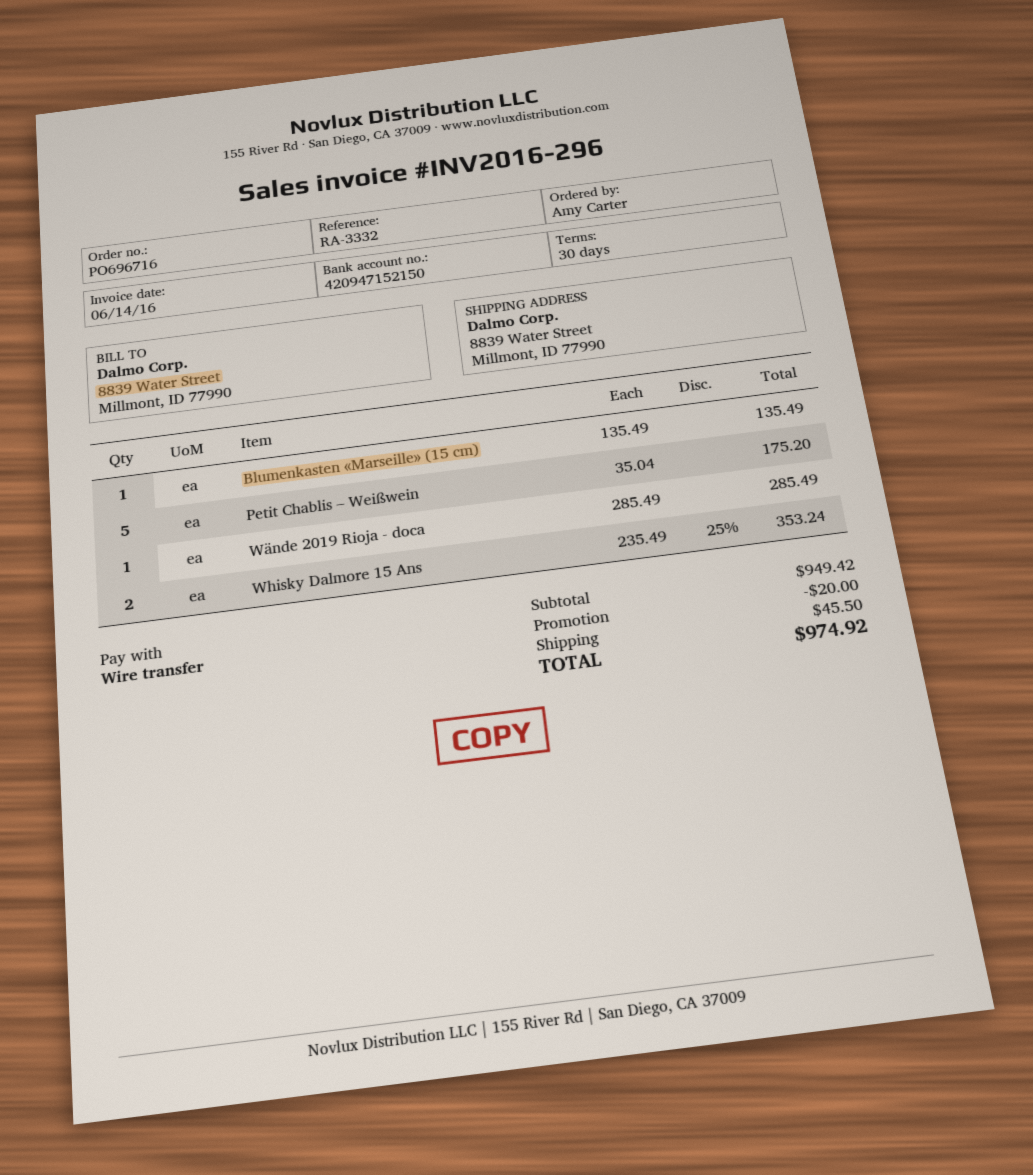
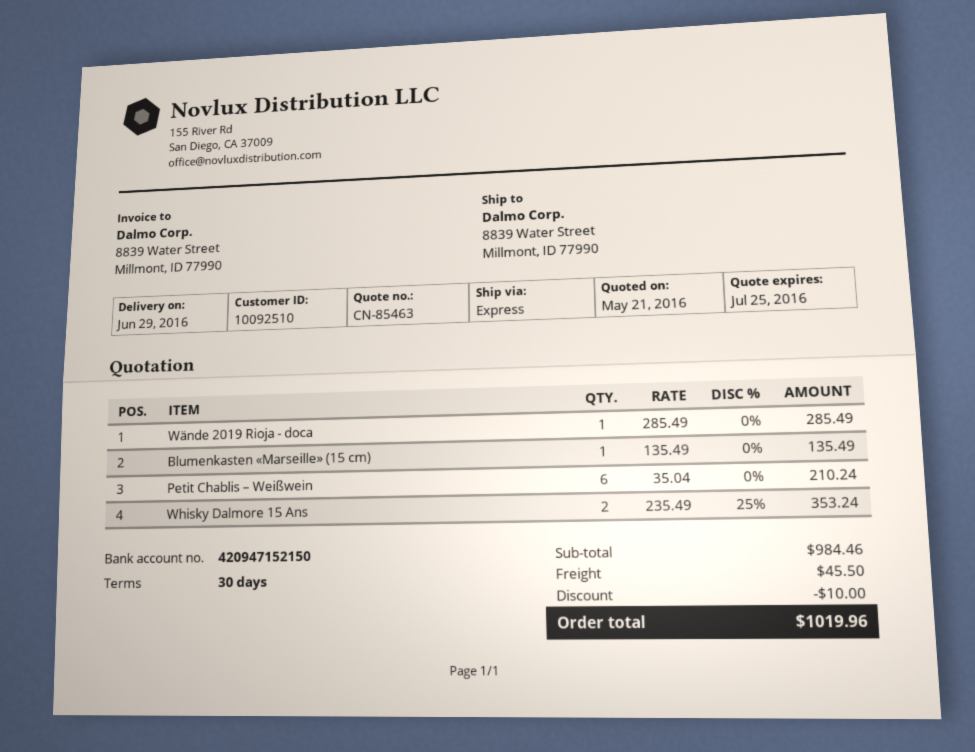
Petit Chablis – Weißwein: 5 x 35.04 = 175.20 -> 6 x 35.04 = 210.24
subtotal: 949.42 -> 984.46
discount: 20.00 -> 10.00
total: 974.92 -> 1019.96

